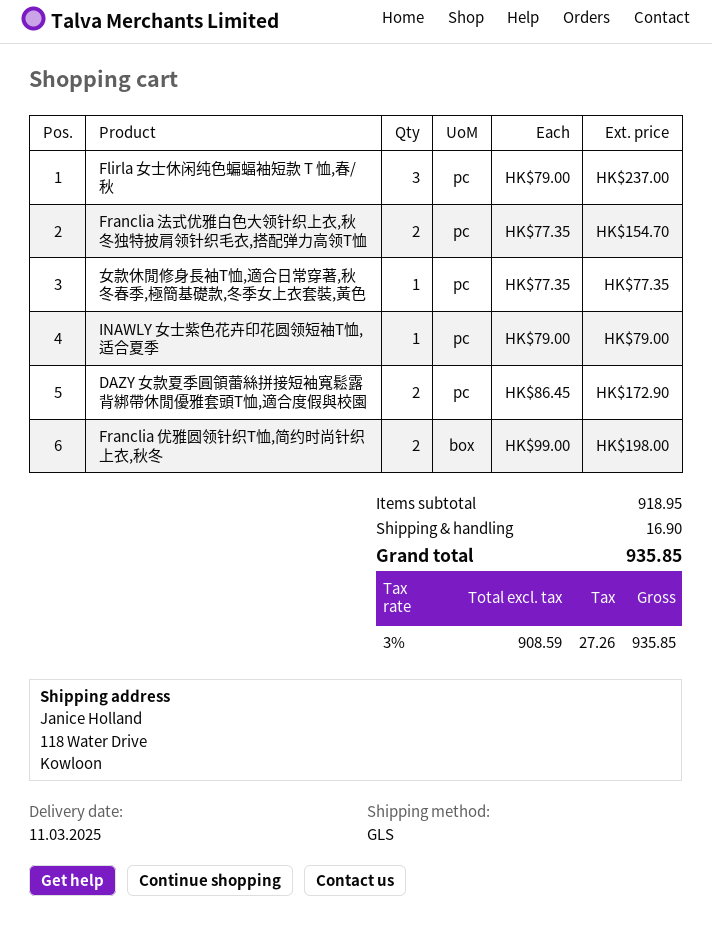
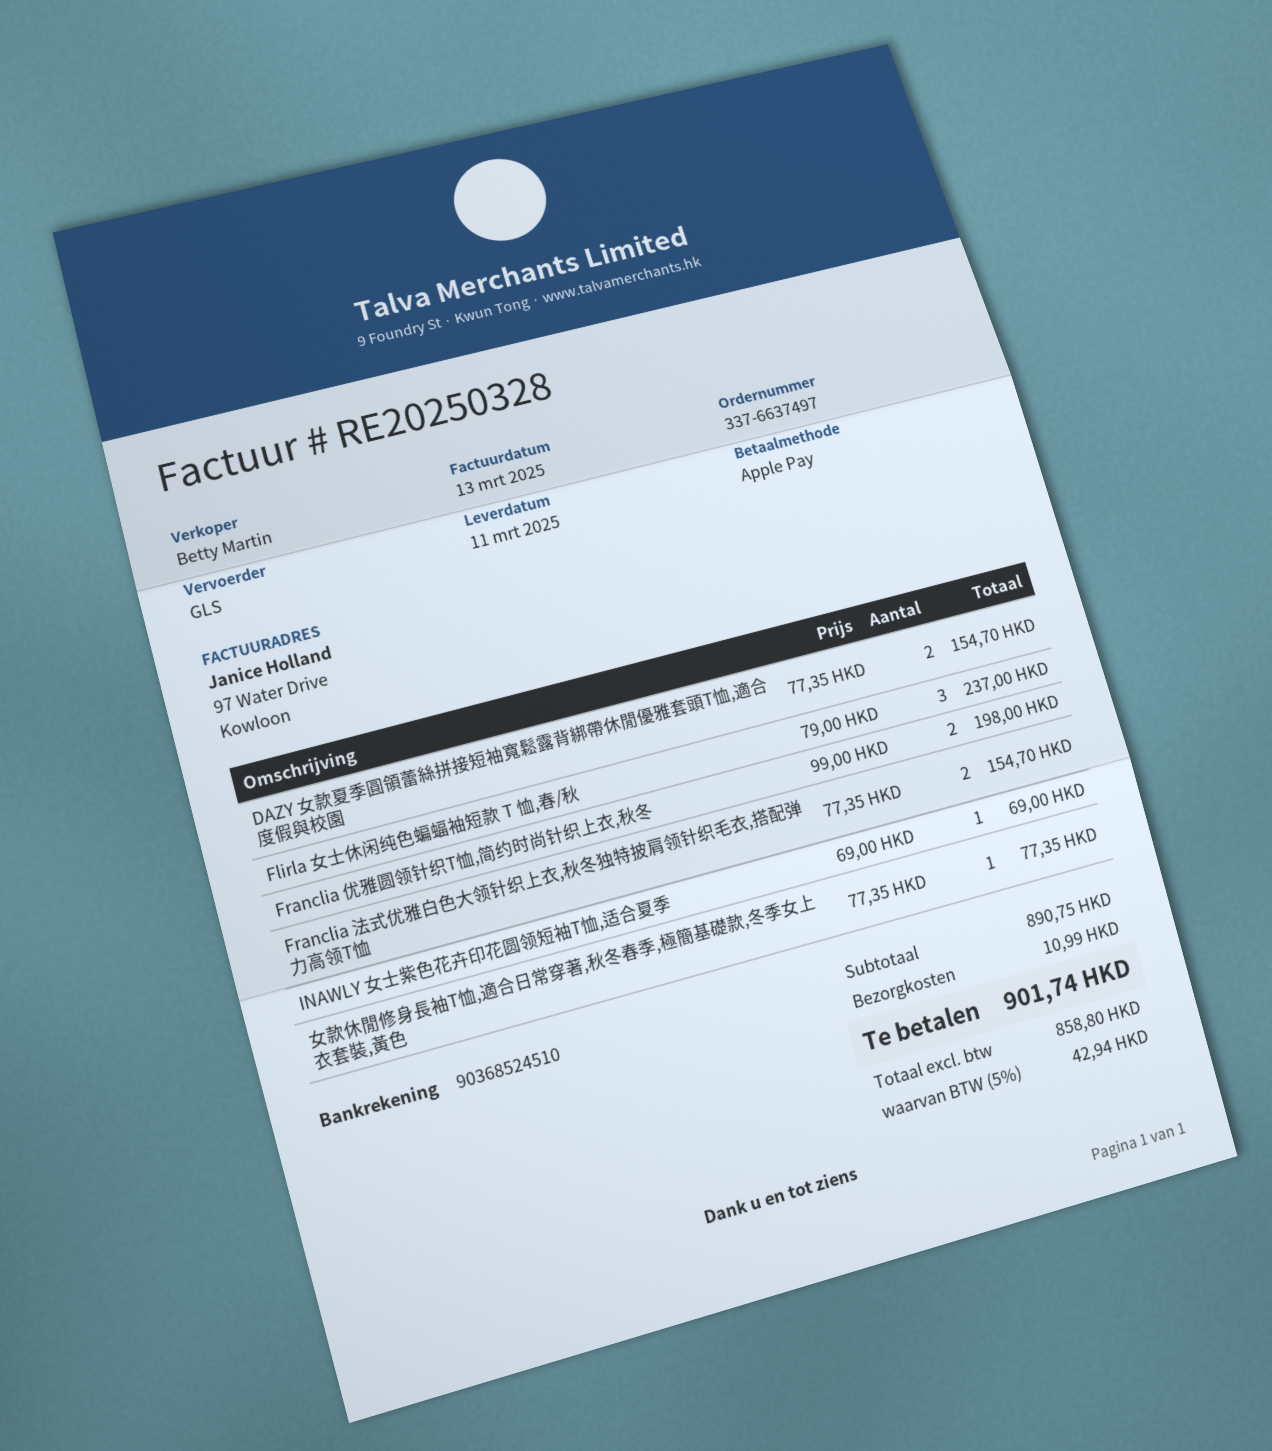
INAWLY 女士紫色花卉印花圆领短袖T恤,适合夏季: 1 x 79.00 = 79.00 -> 1 x 69.00 = 69.00
DAZY 女款夏季圓領蕾絲拼接短袖寬鬆露背綁帶休閒優雅套頭T恤,適合度假與校園: 2 x 86.45 = 172.90 -> 2 x 77.35 = 154.70
subtotal: 918.95 -> 890.75
shipping: 16.90 -> 10.99
net: 908.59 -> 858.80
tax: 3% = 27.26 -> 5% = 42.94
total: 935.85 -> 901.74

